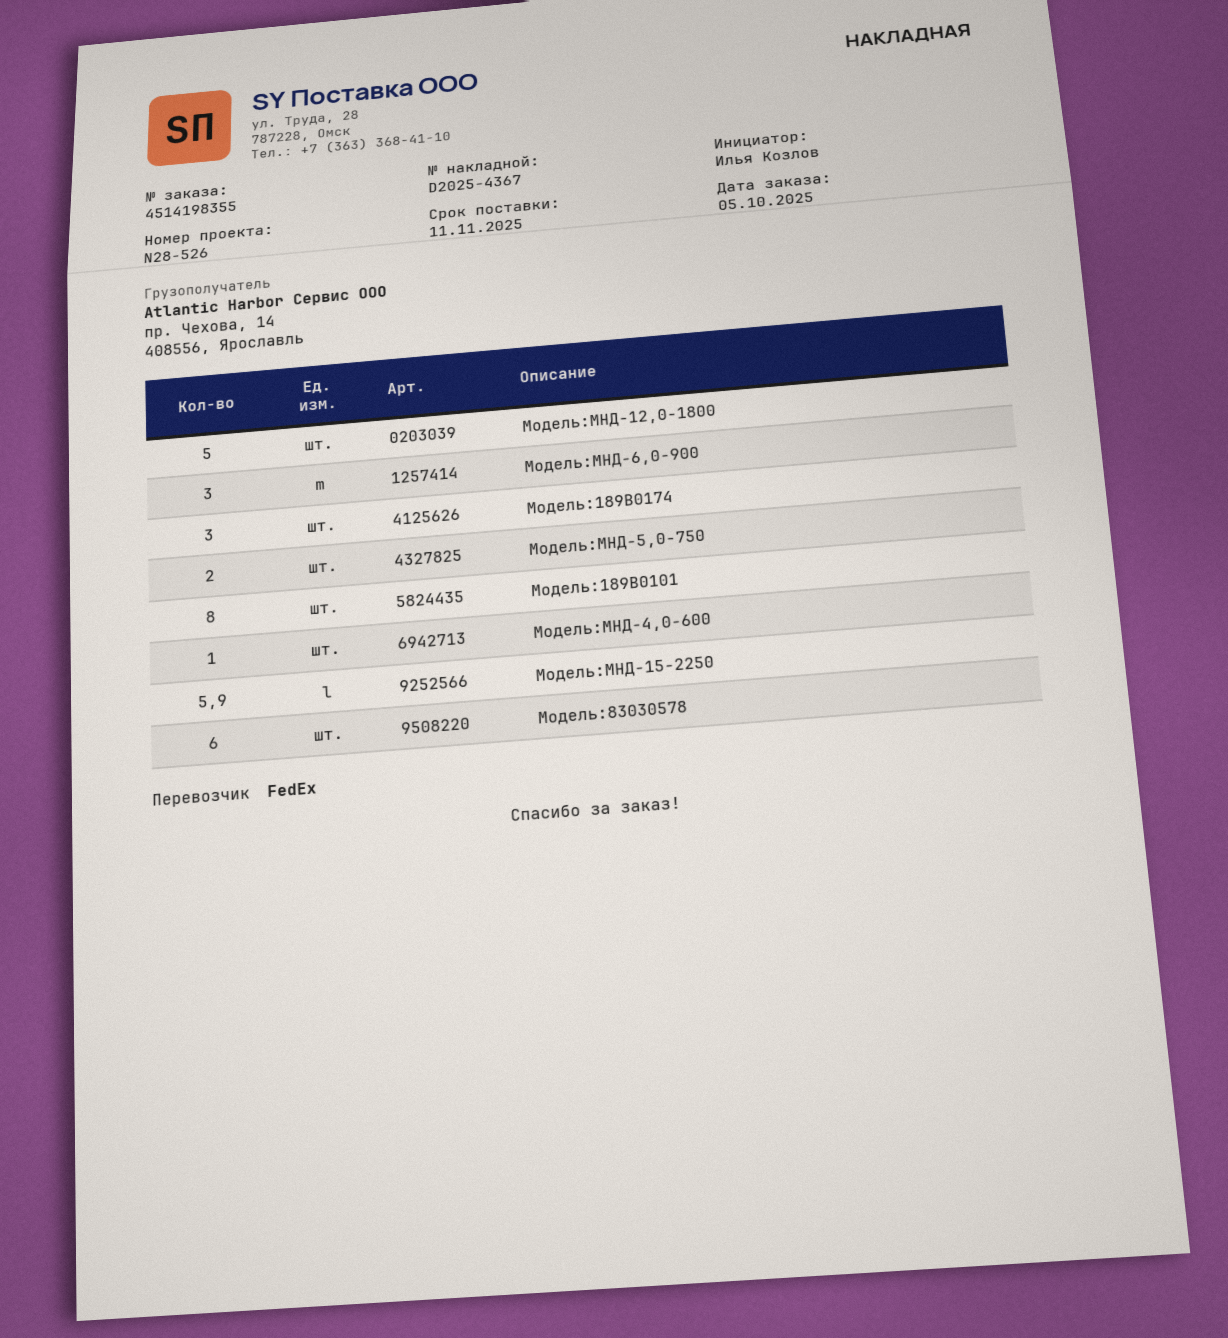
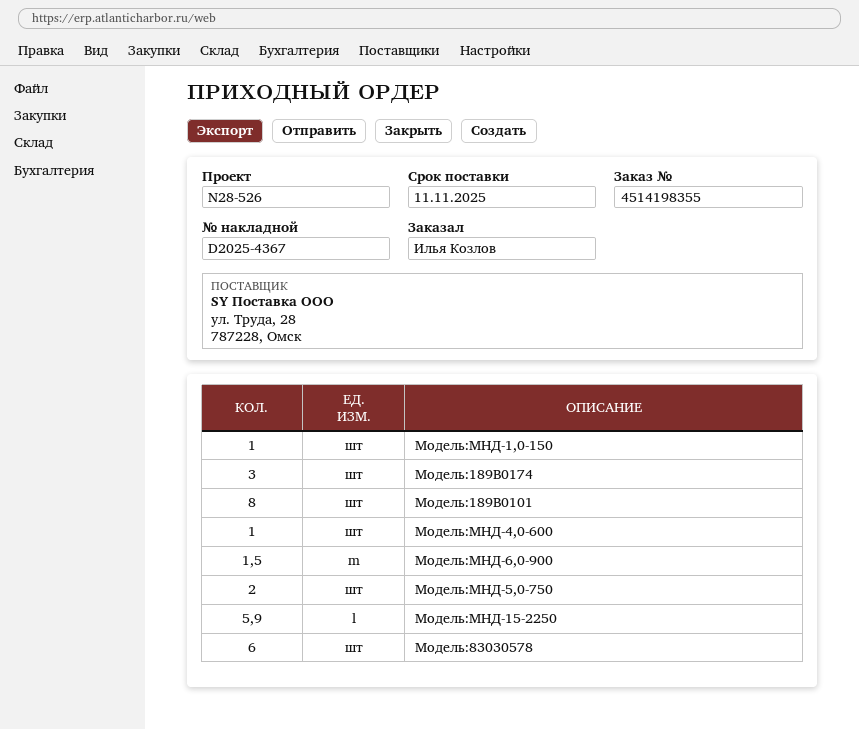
Модель:МНД-12,0-1800: 5 -> none
Модель:МНД-6,0-900: 3 -> 1.5
Модель:МНД-1,0-150: none -> 1

